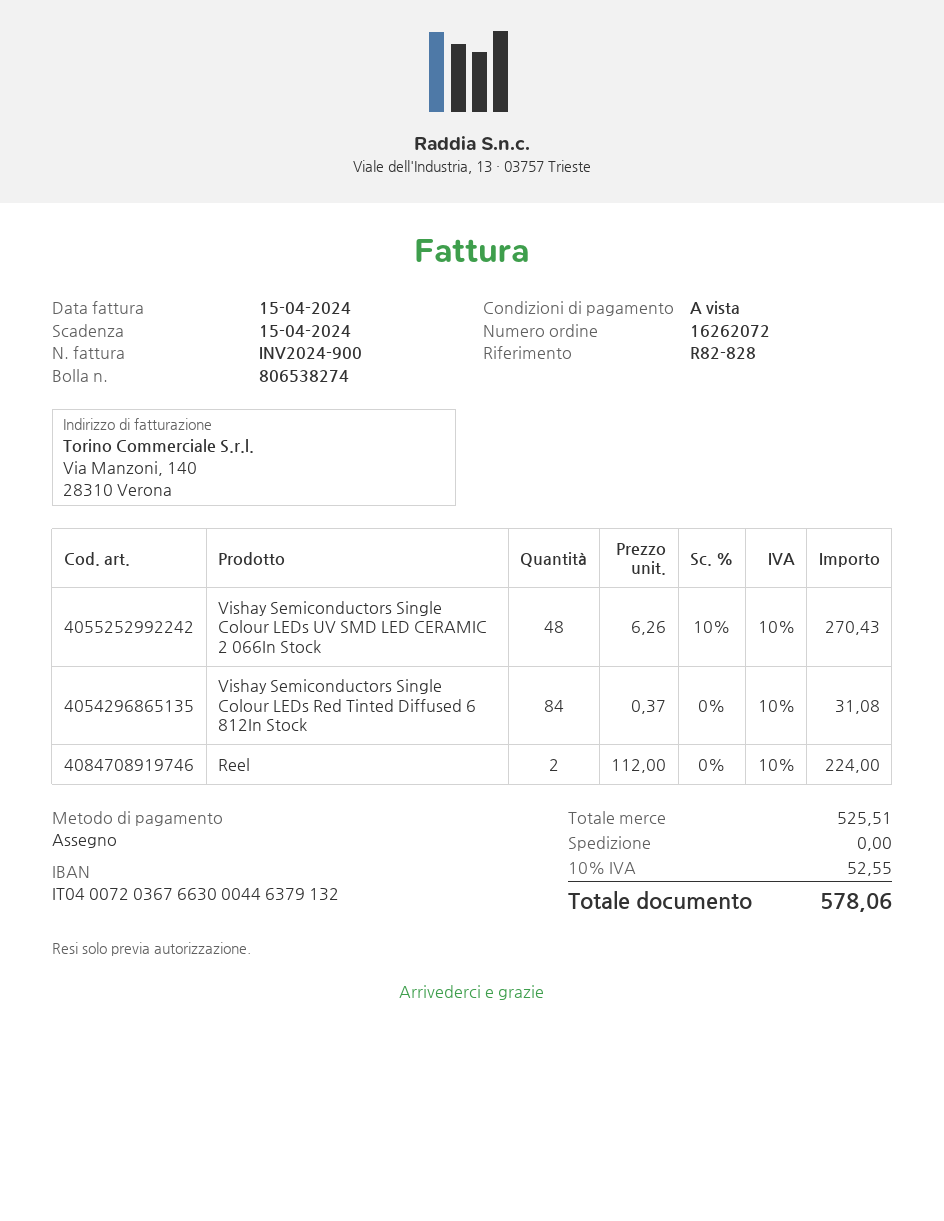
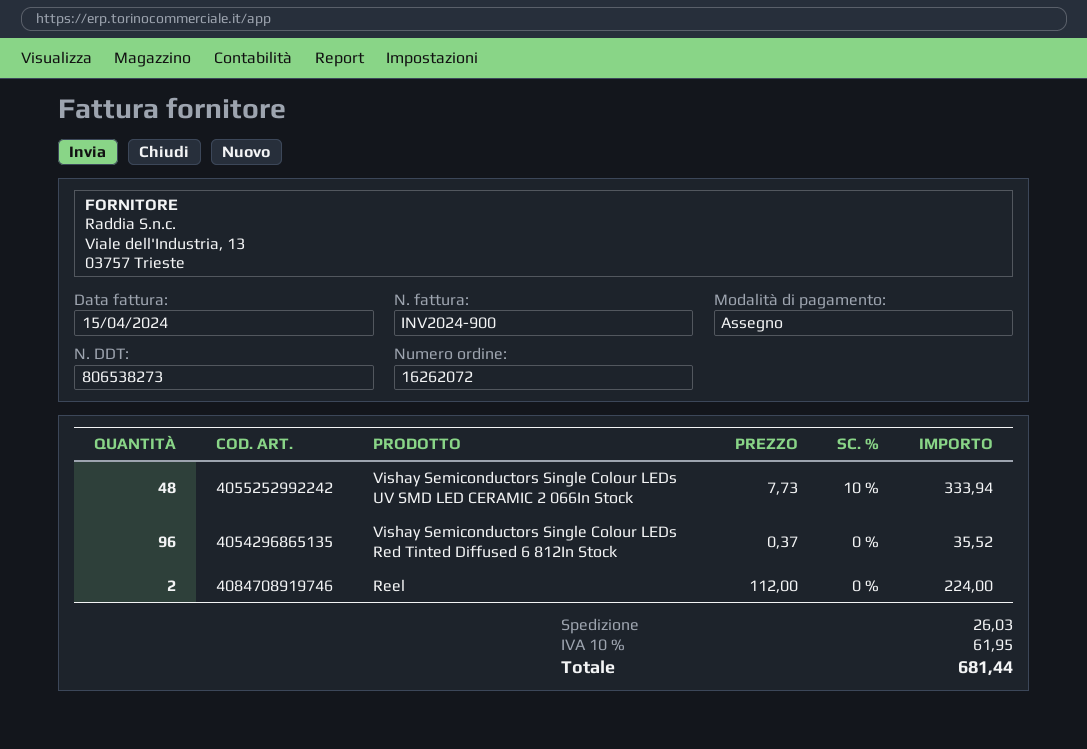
delivery note number: 806538274 -> 806538273
Vishay Semiconductors Single Colour LEDs UV SMD LED CERAMIC 2 066In Stock: 48 x 6.26 - 10% = 270.43 -> 48 x 7.73 - 10% = 333.94
Vishay Semiconductors Single Colour LEDs Red Tinted Diffused 6 812In Stock: 84 x 0.37 = 31.08 -> 96 x 0.37 = 35.52
shipping: 0.00 -> 26.03
tax: 10% = 52.55 -> 10% = 61.95
total: 578.06 -> 681.44

